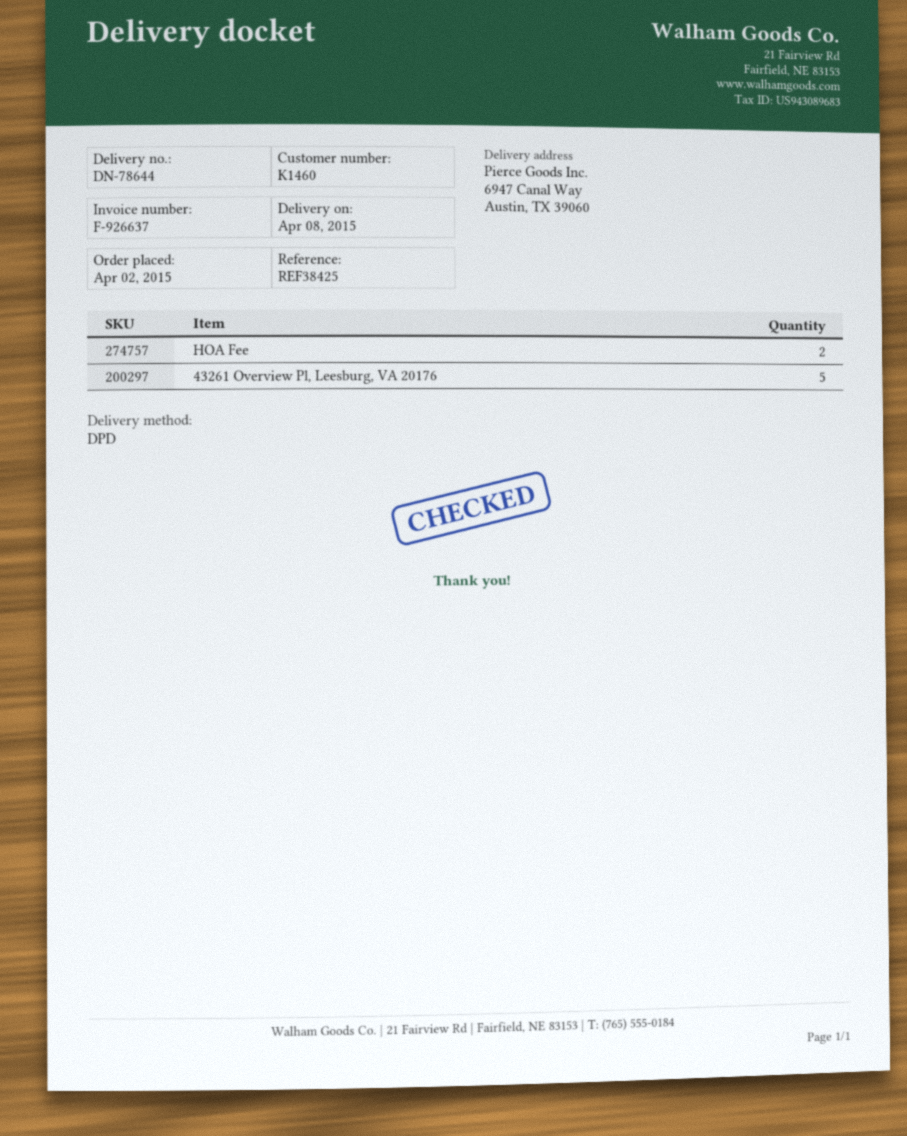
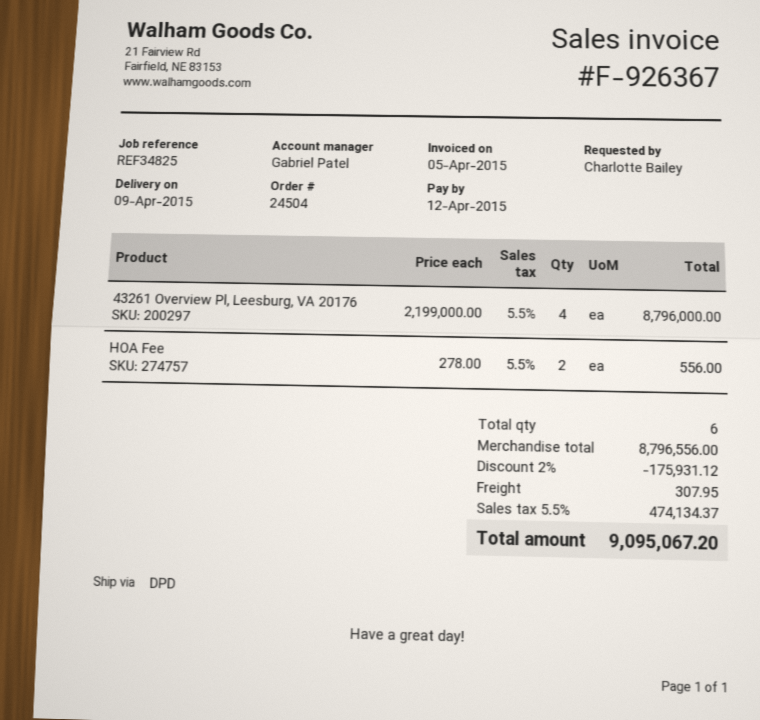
delivery date: 2015-04-08 -> 2015-04-09
invoice number: F-926637 -> F-926367
reference: REF38425 -> REF34825
43261 Overview Pl, Leesburg, VA 20176: 5 -> 4

